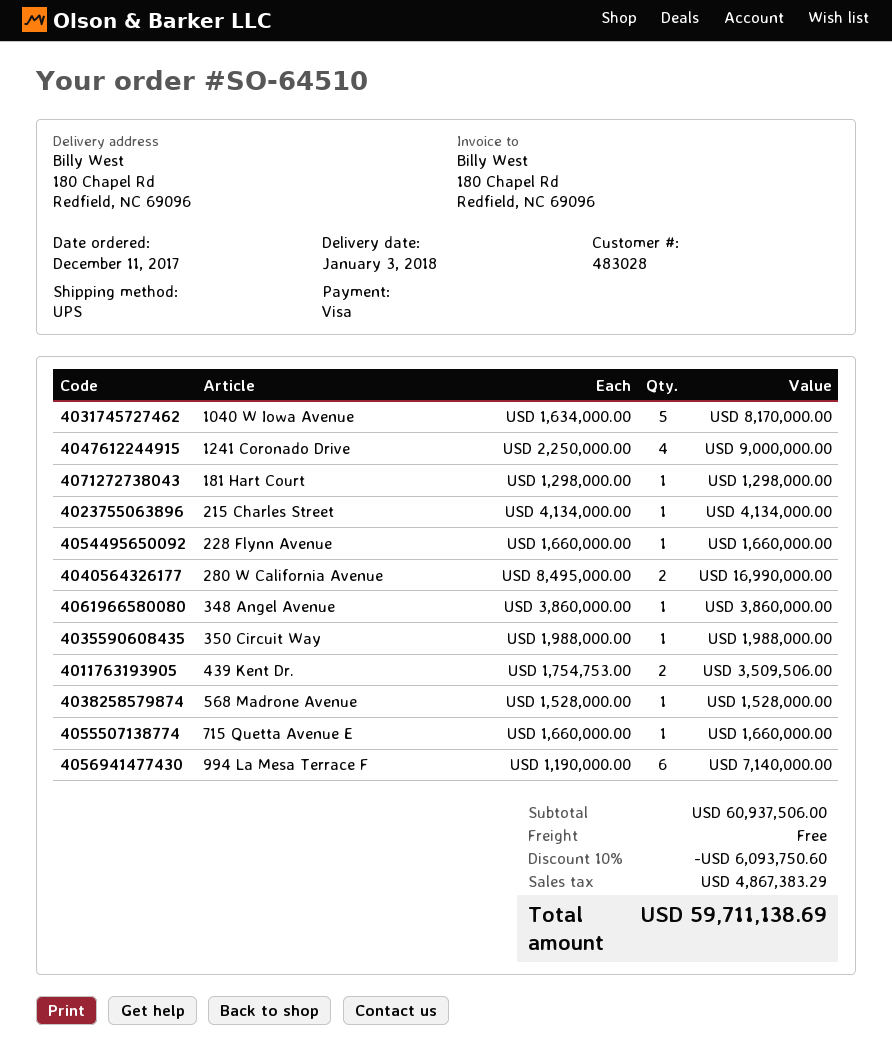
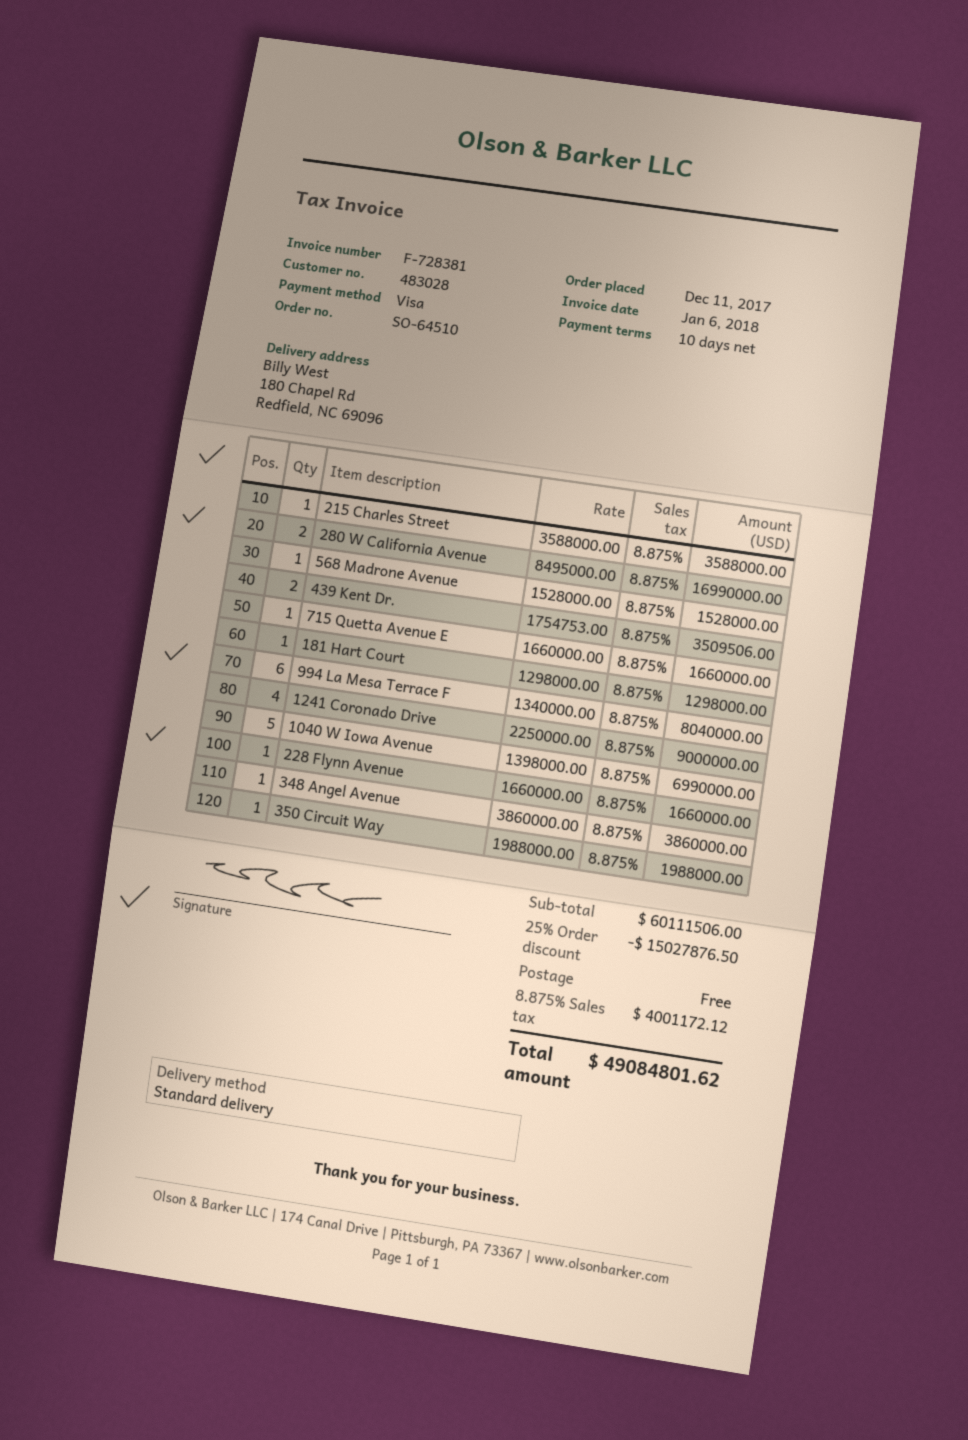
shipping method: UPS -> standard
1040 W Iowa Avenue: 5 x 1634000.00 = 8170000.00 -> 5 x 1398000.00 = 6990000.00
215 Charles Street: 1 x 4134000.00 = 4134000.00 -> 1 x 3588000.00 = 3588000.00
994 La Mesa Terrace F: 6 x 1190000.00 = 7140000.00 -> 6 x 1340000.00 = 8040000.00
subtotal: 60937506.00 -> 60111506.00
discount: 10% = 6093750.60 -> 25% = 15027876.50
tax: 4867383.29 -> 4001172.12
total: 59711138.69 -> 49084801.62

